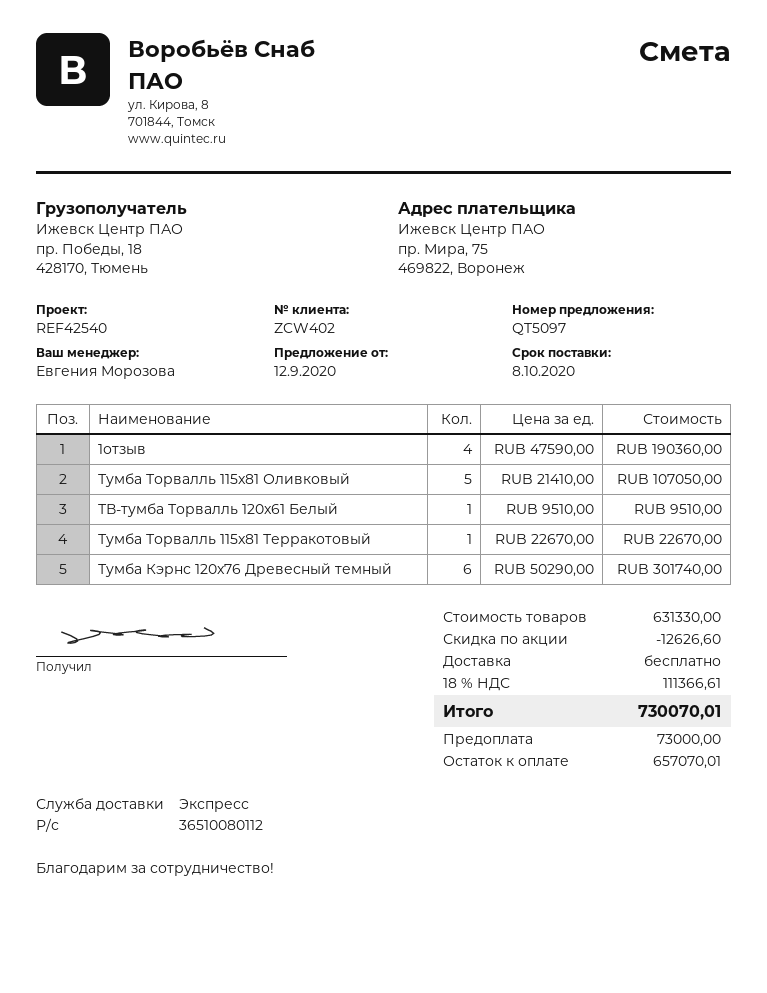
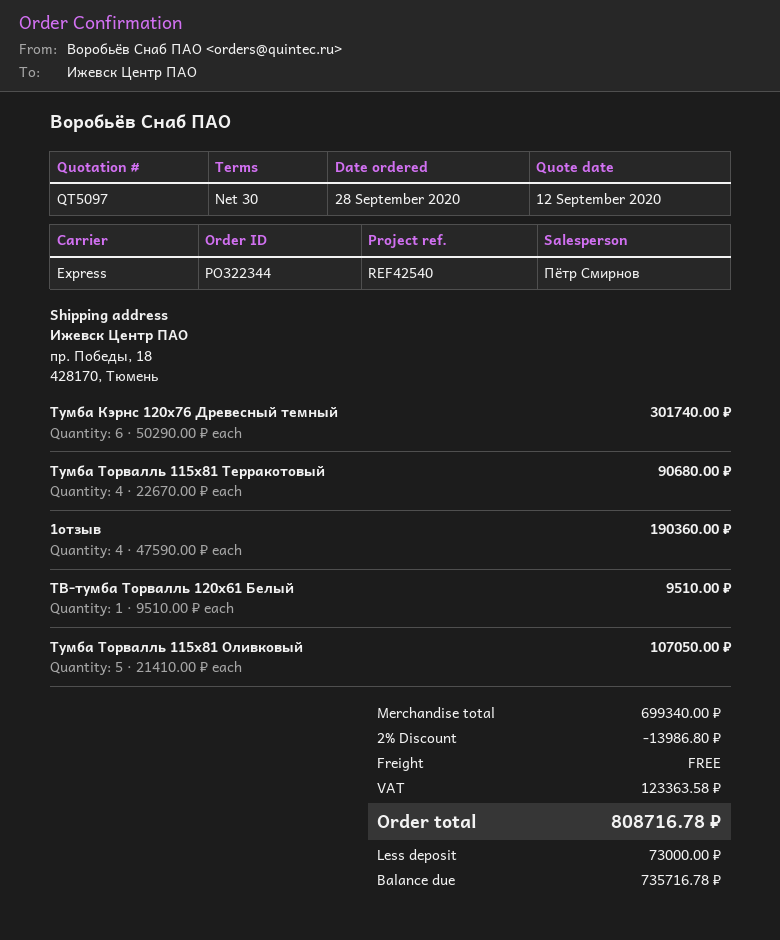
sales rep: Евгения Морозова -> Пётр Смирнов
Тумба Торвалль 115x81 Терракотовый: 1 x 22670.00 = 22670.00 -> 4 x 22670.00 = 90680.00
subtotal: 631330.00 -> 699340.00
discount: 12626.60 -> 13986.80
tax: 111366.61 -> 123363.58
total: 730070.01 -> 808716.78
balance: 657070.01 -> 735716.78

